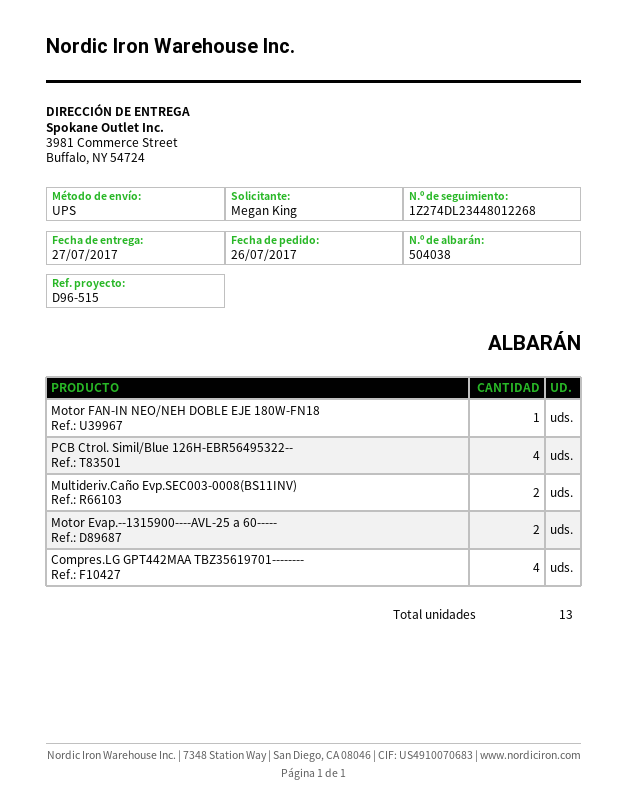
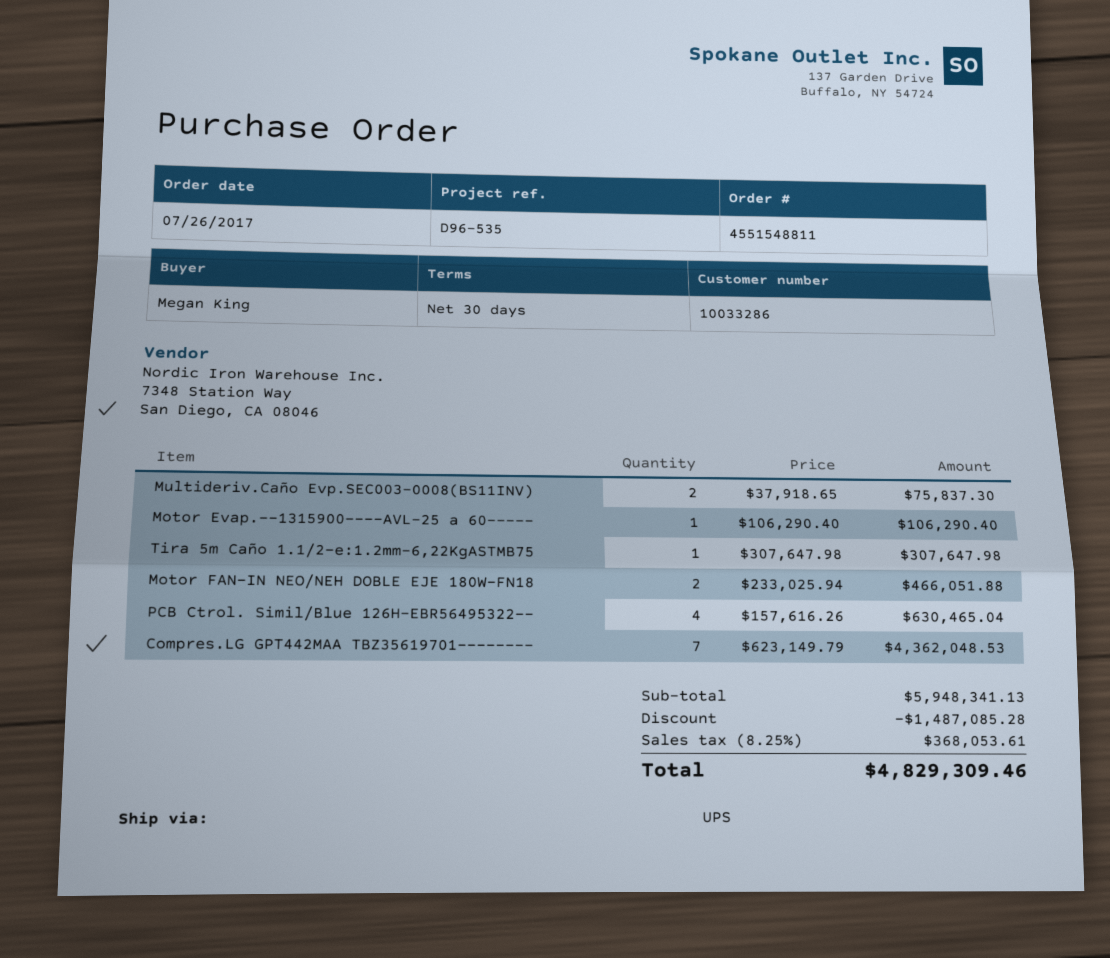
reference: D96-515 -> D96-535
Motor FAN-IN NEO/NEH DOBLE EJE 180W-FN18: 1 -> 2
Motor Evap.--1315900----AVL-25 a 60-----: 2 -> 1
Compres.LG GPT442MAA TBZ35619701--------: 4 -> 7
Tira 5m Caño 1.1/2-e:1.2mm-6,22KgASTMB75: none -> 1

